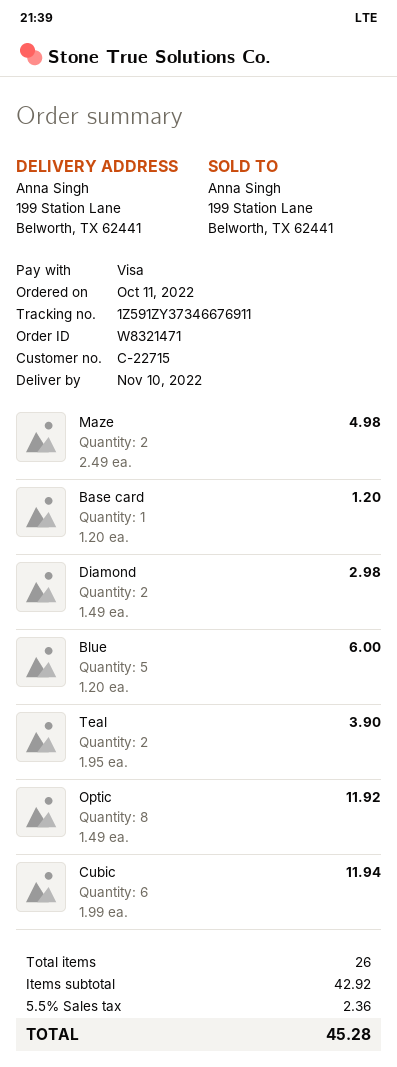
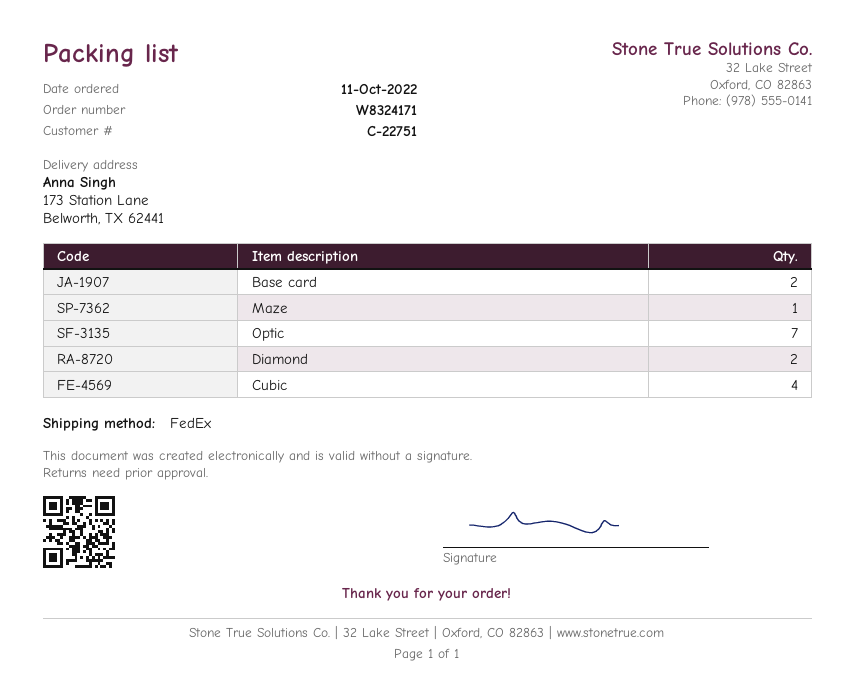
order number: W8321471 -> W8324171
customer number: C-22715 -> C-22751
ship to: 199 Station Lane, Belworth, TX 62441 -> 173 Station Lane, Belworth, TX 62441
Maze: 2 -> 1
Base card: 1 -> 2
Blue: 5 -> none
Teal: 2 -> none
Optic: 8 -> 7
Cubic: 6 -> 4

